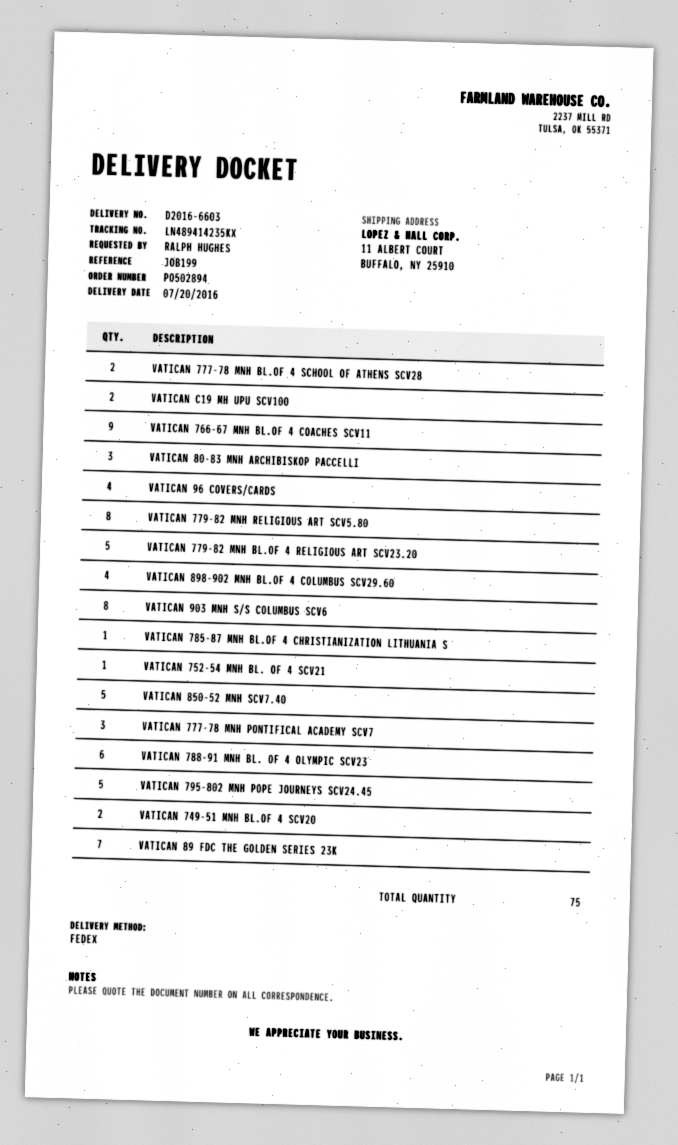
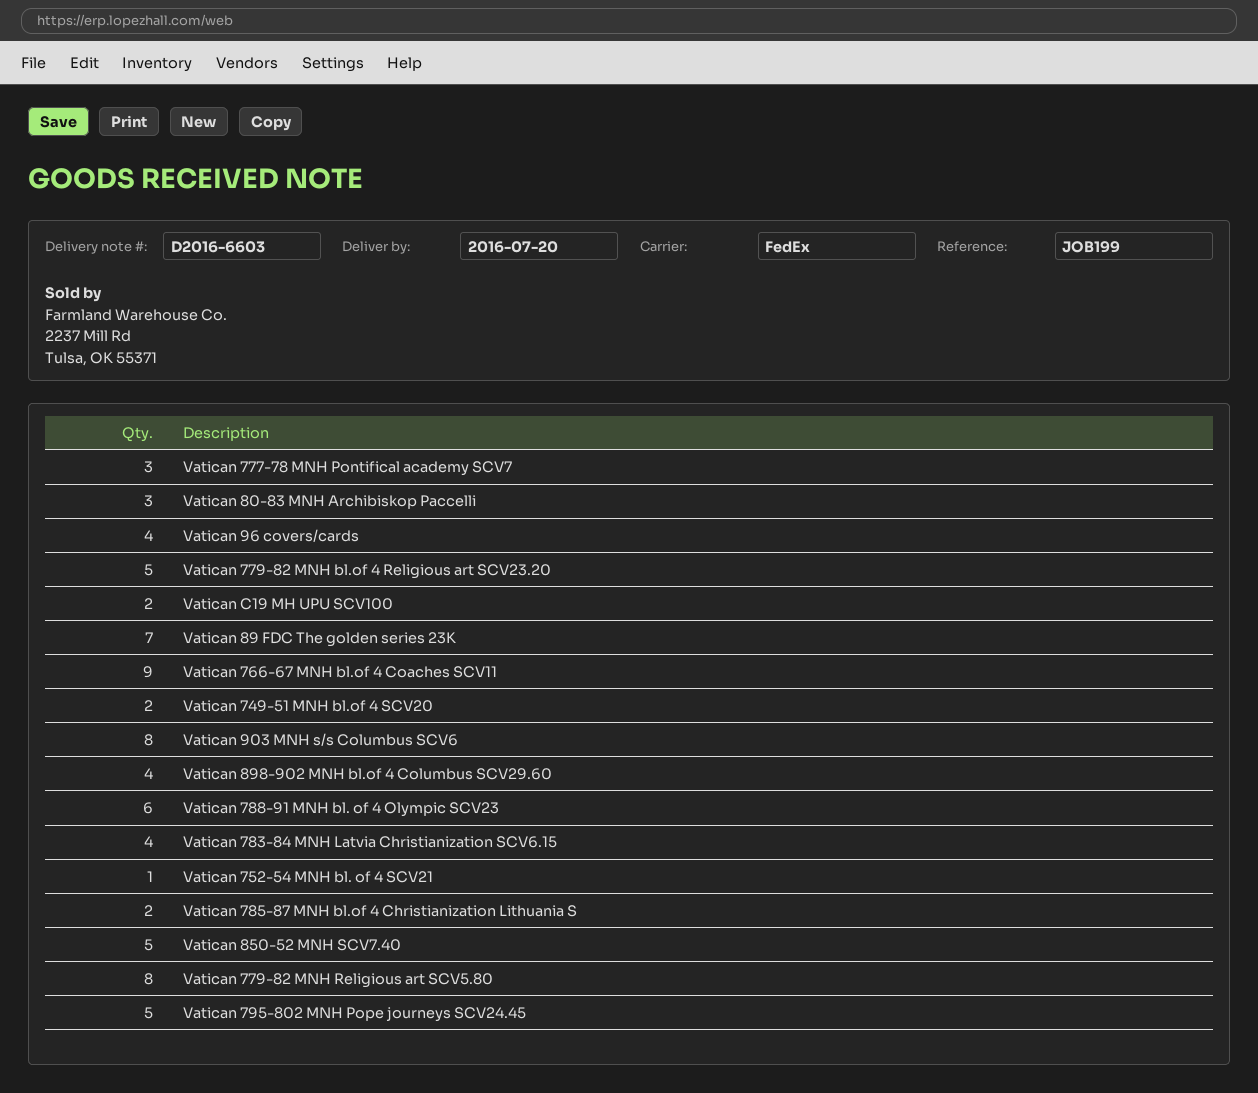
VATICAN 777-78 MNH BL.OF 4 SCHOOL OF ATHENS SCV28: 2 -> none
VATICAN 785-87 MNH BL.OF 4 CHRISTIANIZATION LITHUANIA S: 1 -> 2
Vatican 783-84 MNH Latvia Christianization SCV6.15: none -> 4

